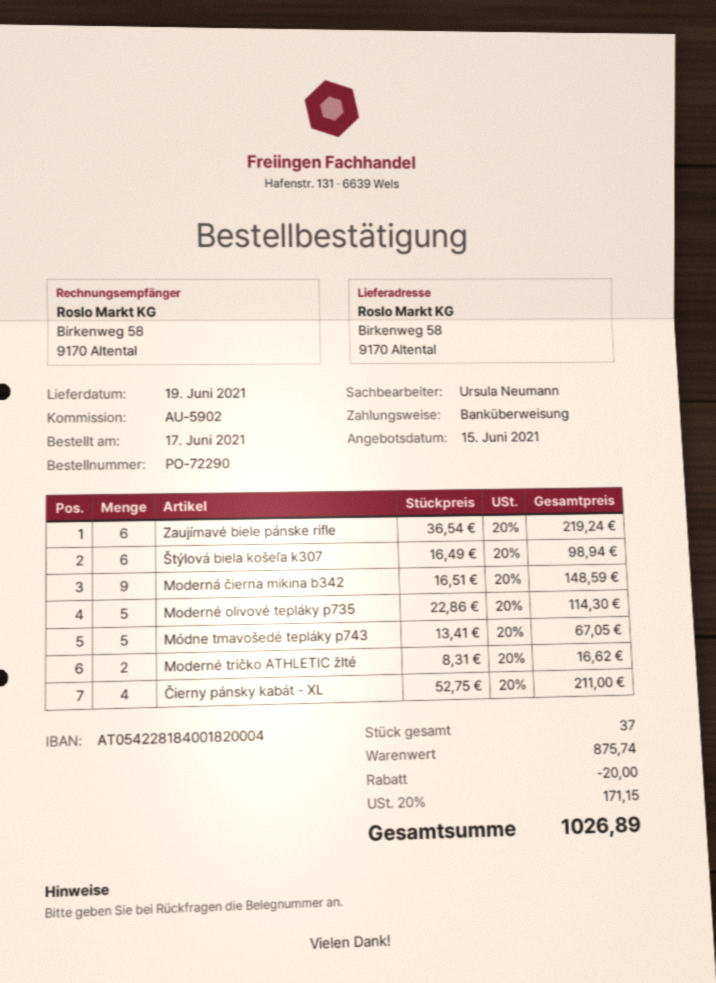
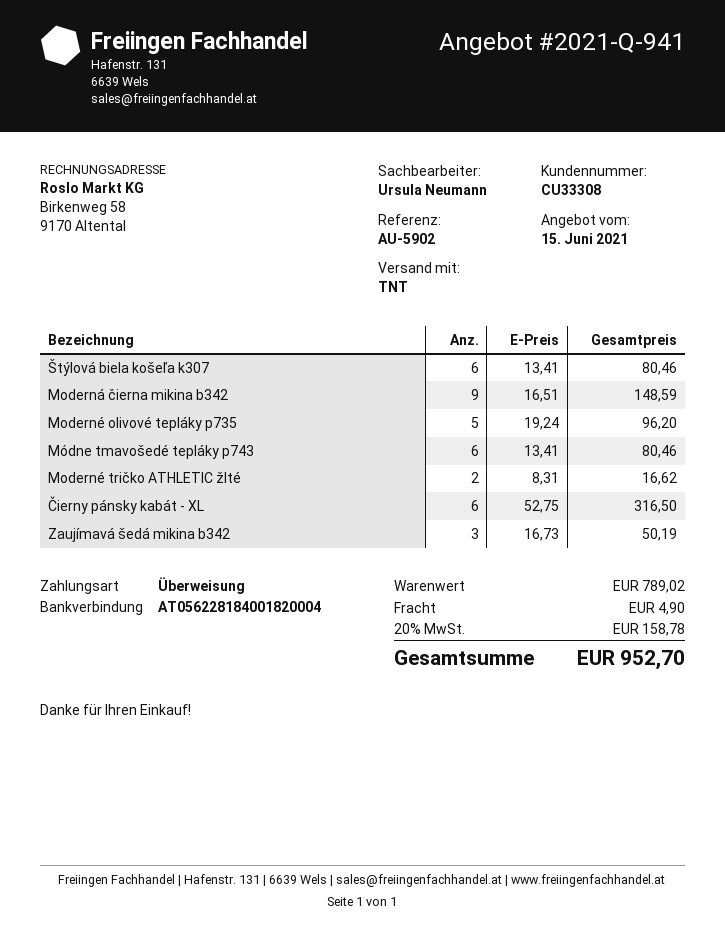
bank account: AT054228184001820004 -> AT056228184001820004
Zaujímavé biele pánske rifle: 6 x 36.54 = 219.24 -> none
Štýlová biela košeľa k307: 6 x 16.49 = 98.94 -> 6 x 13.41 = 80.46
Moderné olivové tepláky p735: 5 x 22.86 = 114.30 -> 5 x 19.24 = 96.20
Módne tmavošedé tepláky p743: 5 x 13.41 = 67.05 -> 6 x 13.41 = 80.46
Čierny pánsky kabát - XL: 4 x 52.75 = 211.00 -> 6 x 52.75 = 316.50
Zaujímavá šedá mikina b342: none -> 3 x 16.73 = 50.19
subtotal: 875.74 -> 789.02
discount: 20.00 -> none
shipping: none -> 4.90
tax: 20% = 171.15 -> 20% = 158.78
total: 1026.89 -> 952.70

